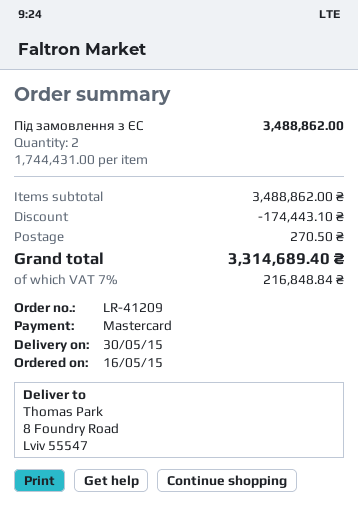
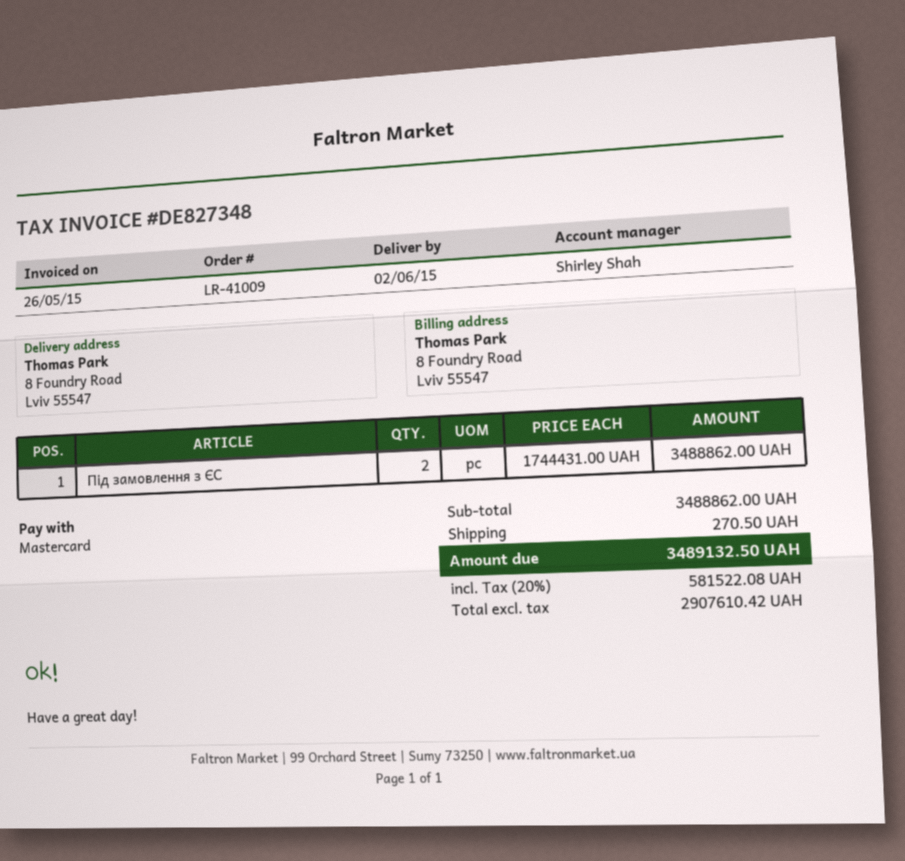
order number: LR-41209 -> LR-41009
delivery date: 2015-05-30 -> 2015-06-02
discount: 174443.10 -> none
tax: 7% = 216848.84 -> 20% = 581522.08
total: 3314689.40 -> 3489132.50

